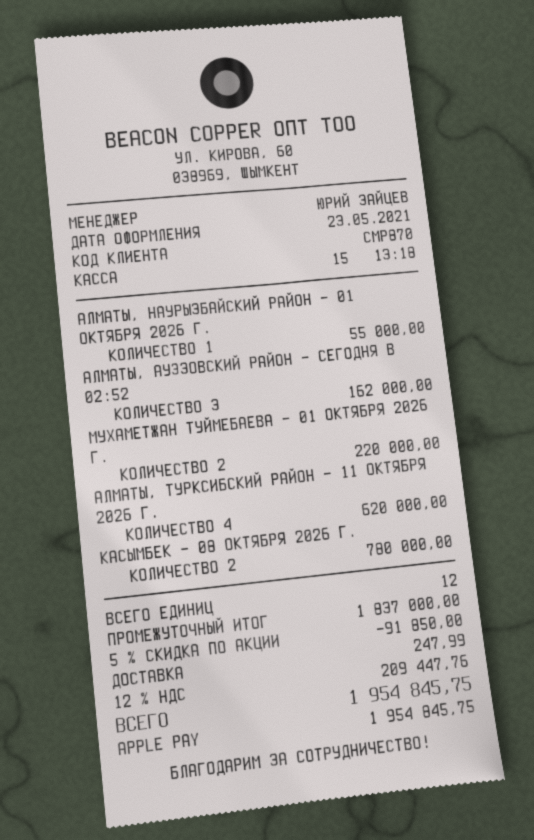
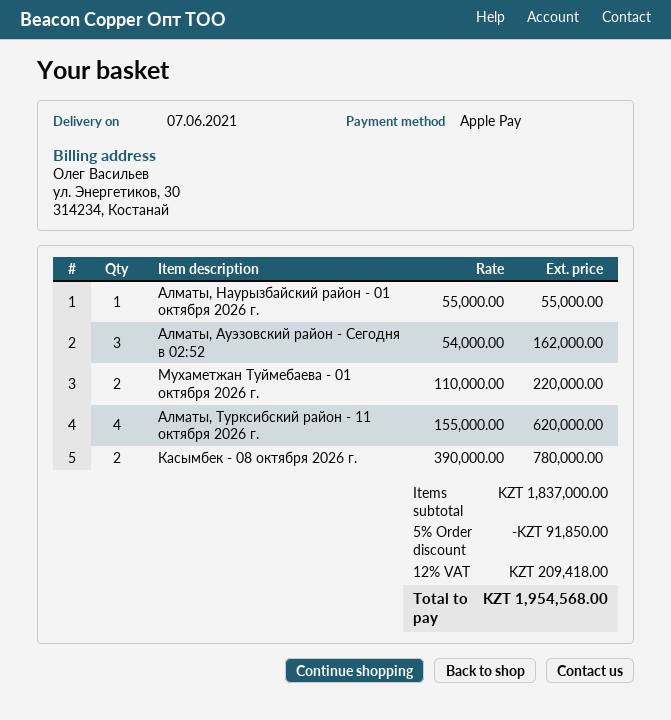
shipping: 247.99 -> none
tax: 12% = 209447.76 -> 12% = 209418.00
total: 1954845.75 -> 1954568.00

